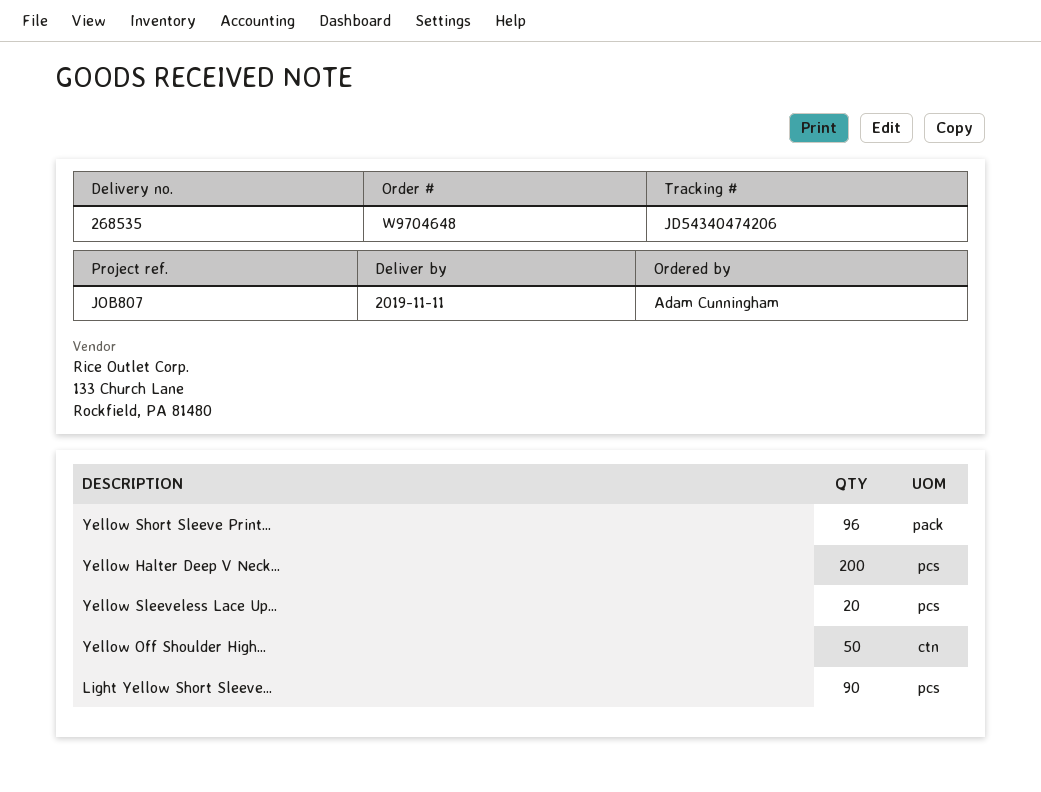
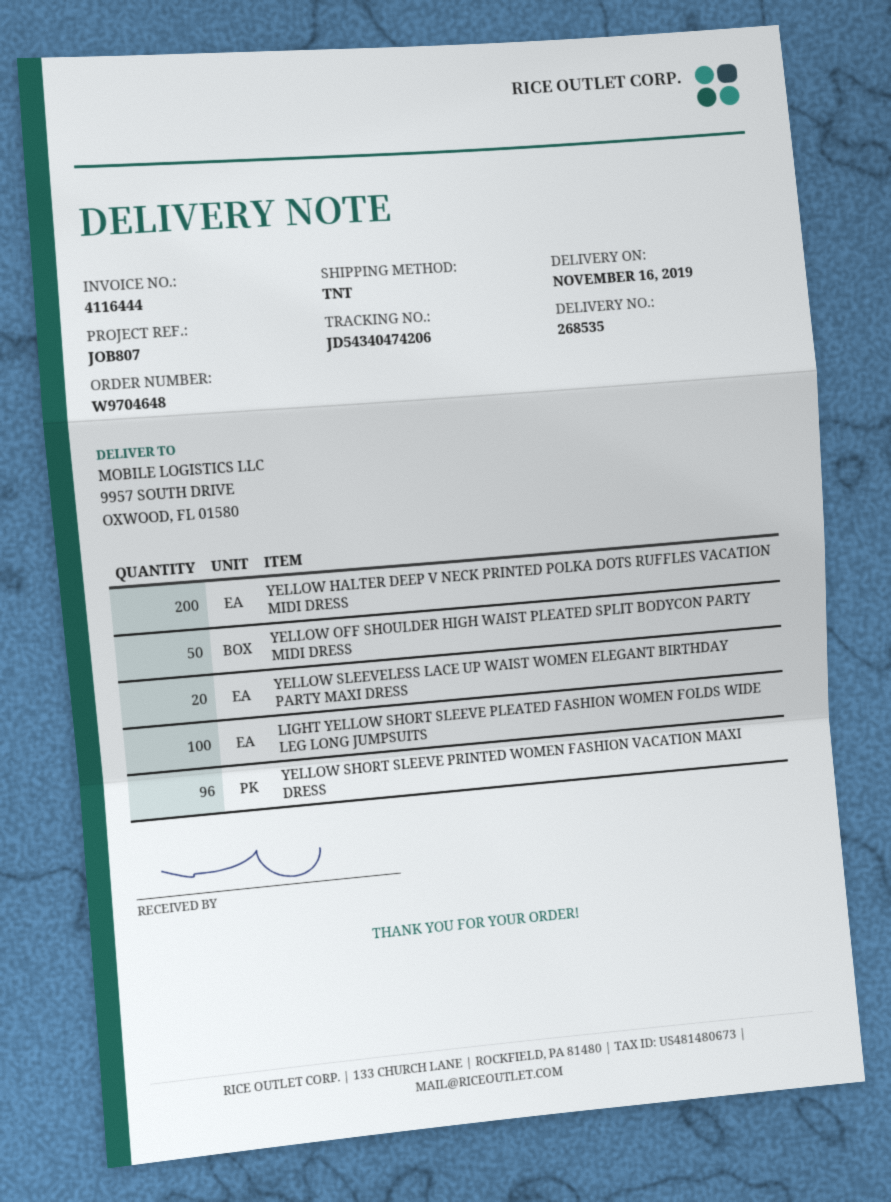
delivery date: 2019-11-11 -> 2019-11-16
Light Yellow Short Sleeve...: 90 -> 100

